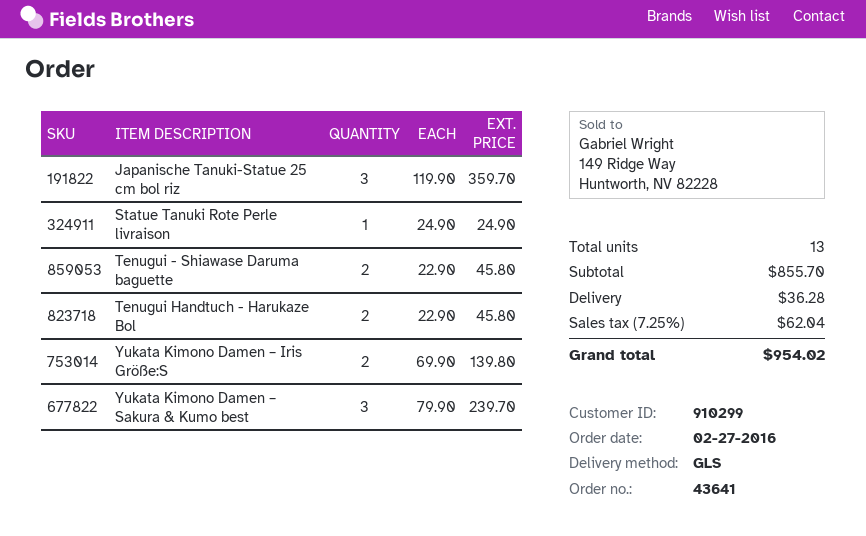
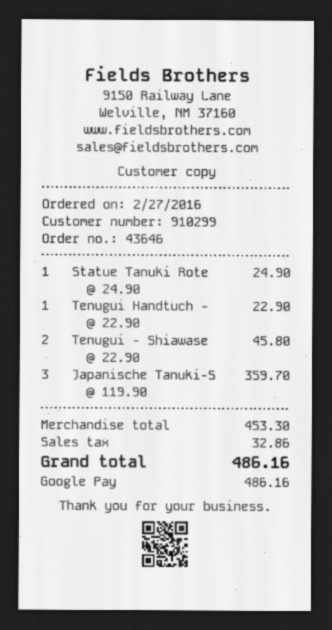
order number: 43641 -> 43646
Tenugui Handtuch - Harukaze Bol: 2 x 22.90 = 45.80 -> 1 x 22.90 = 22.90
Yukata Kimono Damen – Iris Größe:S: 2 x 69.90 = 139.80 -> none
Yukata Kimono Damen – Sakura & Kumo best: 3 x 79.90 = 239.70 -> none
subtotal: 855.70 -> 453.30
shipping: 36.28 -> none
tax: 62.04 -> 32.86
total: 954.02 -> 486.16

